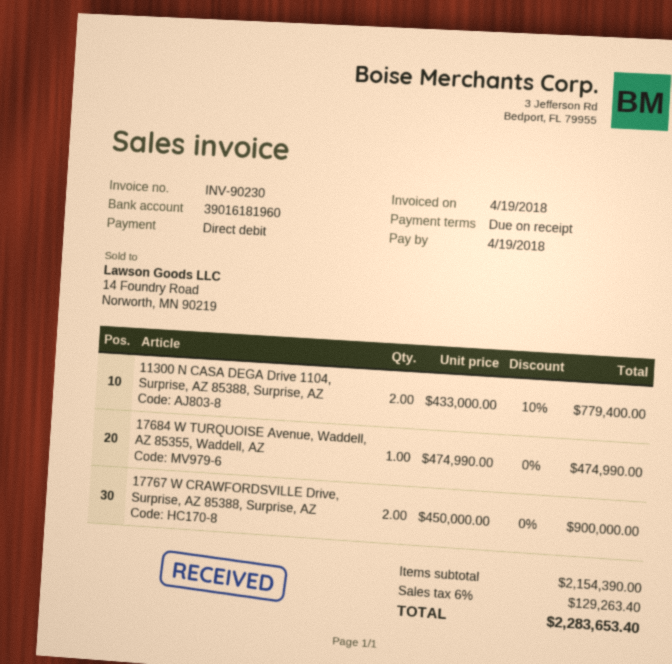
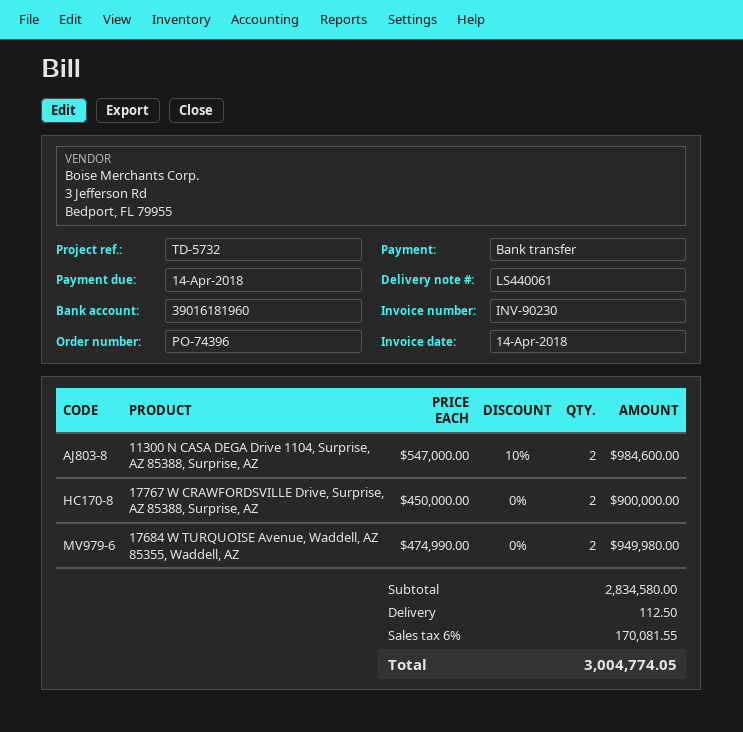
invoice date: 2018-04-19 -> 2018-04-14
due date: 2018-04-19 -> 2018-04-14
payment method: direct debit -> bank transfer
11300 N CASA DEGA Drive 1104, Surprise, AZ 85388, Surprise, AZ: 2 x 433000.00 - 10% = 779400.00 -> 2 x 547000.00 - 10% = 984600.00
17684 W TURQUOISE Avenue, Waddell, AZ 85355, Waddell, AZ: 1 x 474990.00 = 474990.00 -> 2 x 474990.00 = 949980.00
subtotal: 2154390.00 -> 2834580.00
shipping: none -> 112.50
tax: 6% = 129263.40 -> 6% = 170081.55
total: 2283653.40 -> 3004774.05

